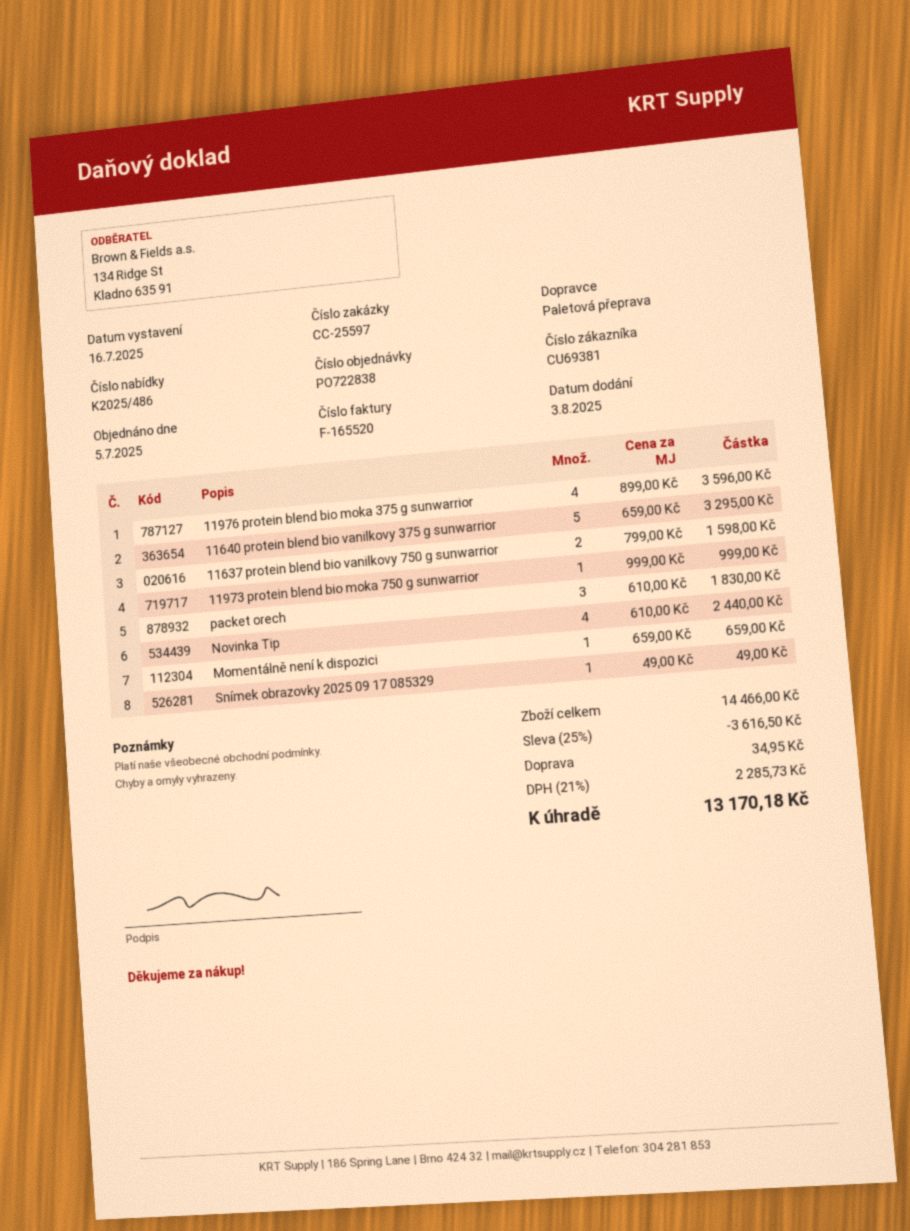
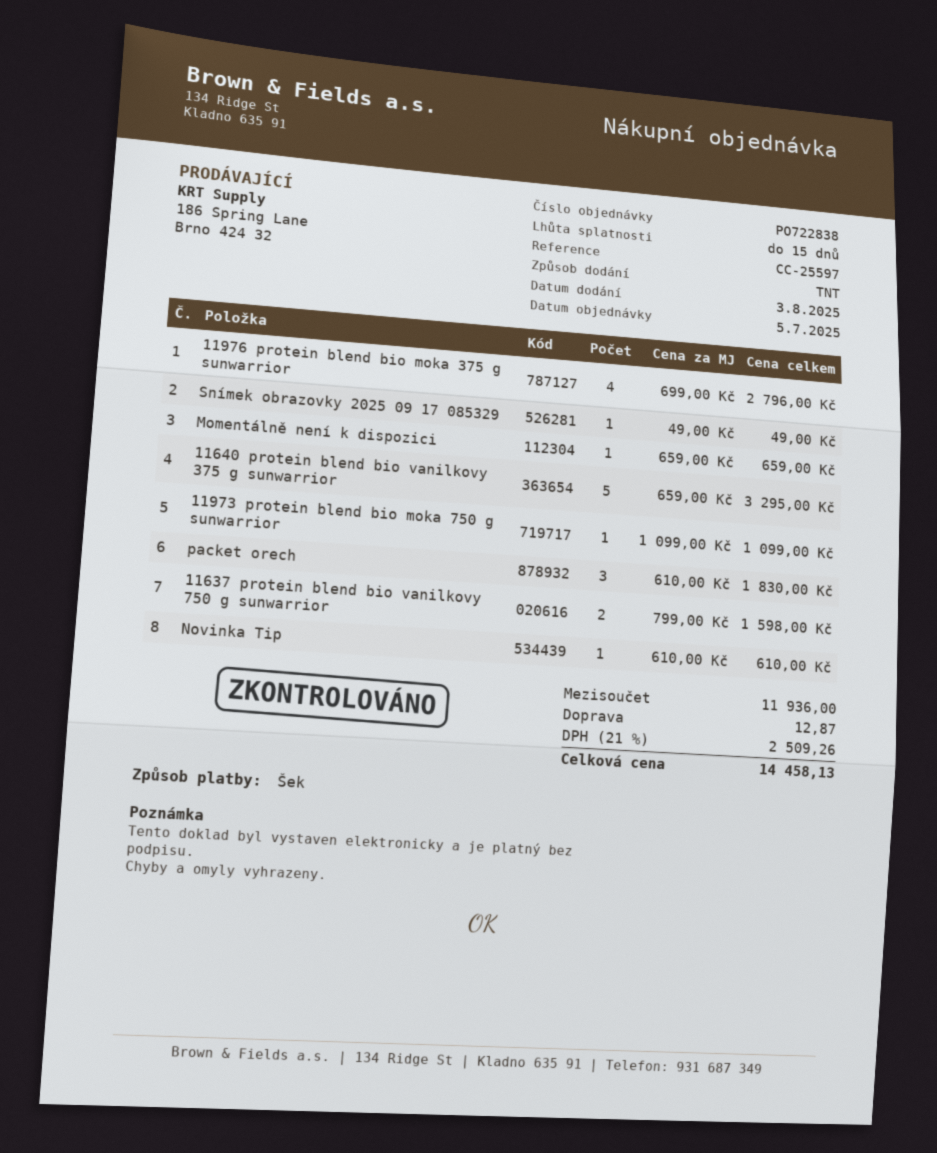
shipping method: pallet freight -> TNT
11976 protein blend bio moka 375 g sunwarrior: 4 x 899.00 = 3596.00 -> 4 x 699.00 = 2796.00
11973 protein blend bio moka 750 g sunwarrior: 1 x 999.00 = 999.00 -> 1 x 1099.00 = 1099.00
Novinka Tip: 4 x 610.00 = 2440.00 -> 1 x 610.00 = 610.00
subtotal: 14466.00 -> 11936.00
discount: 25% = 3616.50 -> none
shipping: 34.95 -> 12.87
tax: 21% = 2285.73 -> 21% = 2509.26
total: 13170.18 -> 14458.13

